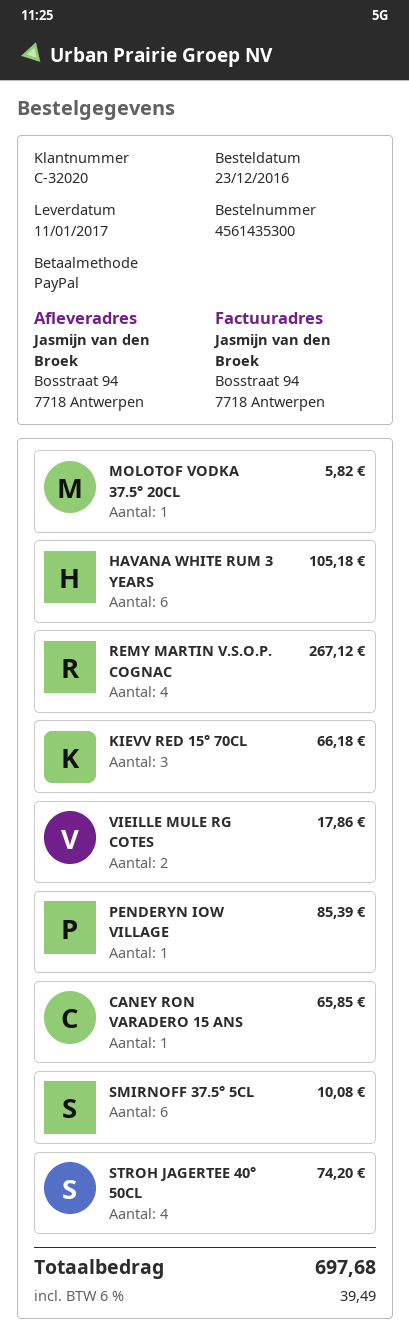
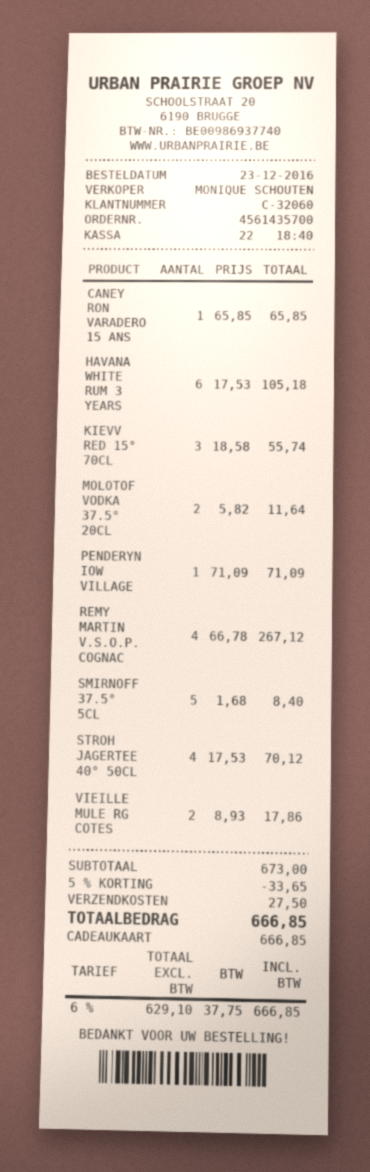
order number: 4561435300 -> 4561435700
customer number: C-32020 -> C-32060
payment method: PayPal -> gift card
MOLOTOF VODKA 37.5° 20CL: 1 for 5.82 -> 2 for 11.64
KIEVV RED 15° 70CL: 3 for 66.18 -> 3 for 55.74
PENDERYN IOW VILLAGE: 1 for 85.39 -> 1 for 71.09
SMIRNOFF 37.5° 5CL: 6 for 10.08 -> 5 for 8.40
STROH JAGERTEE 40° 50CL: 4 for 74.20 -> 4 for 70.12
discount: none -> 5% = 33.65
shipping: none -> 27.50
tax: 6% = 39.49 -> 6% = 37.75
total: 697.68 -> 666.85

